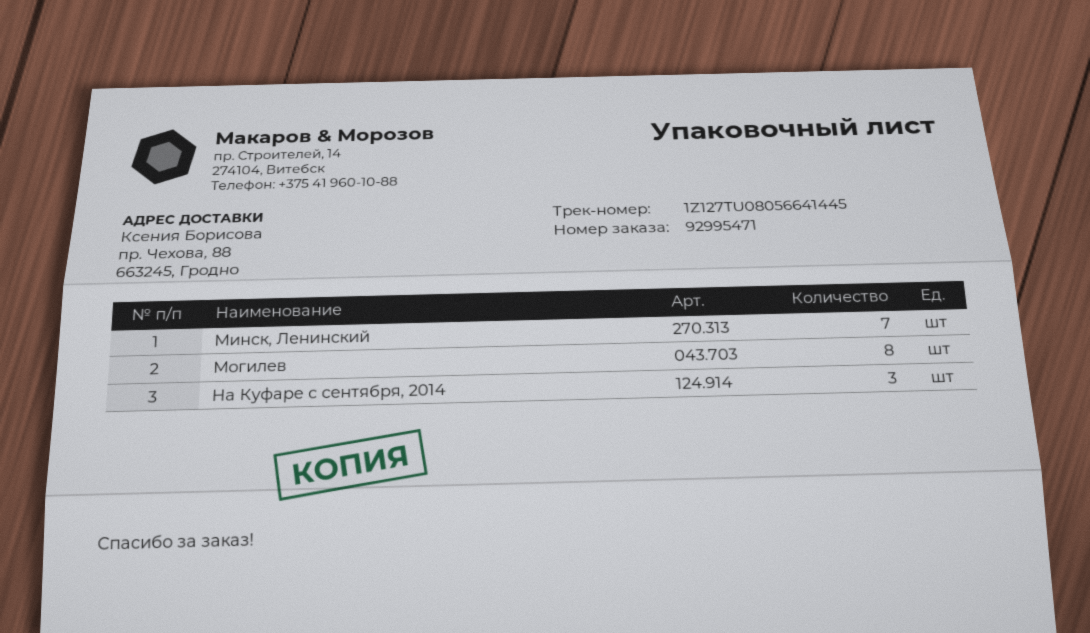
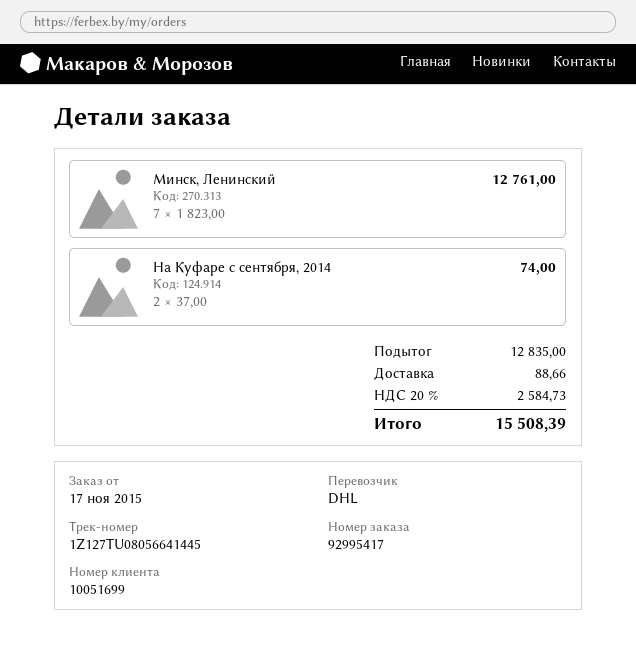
order number: 92995471 -> 92995417
Могилев: 8 -> none
На Куфаре с сентября, 2014: 3 -> 2

